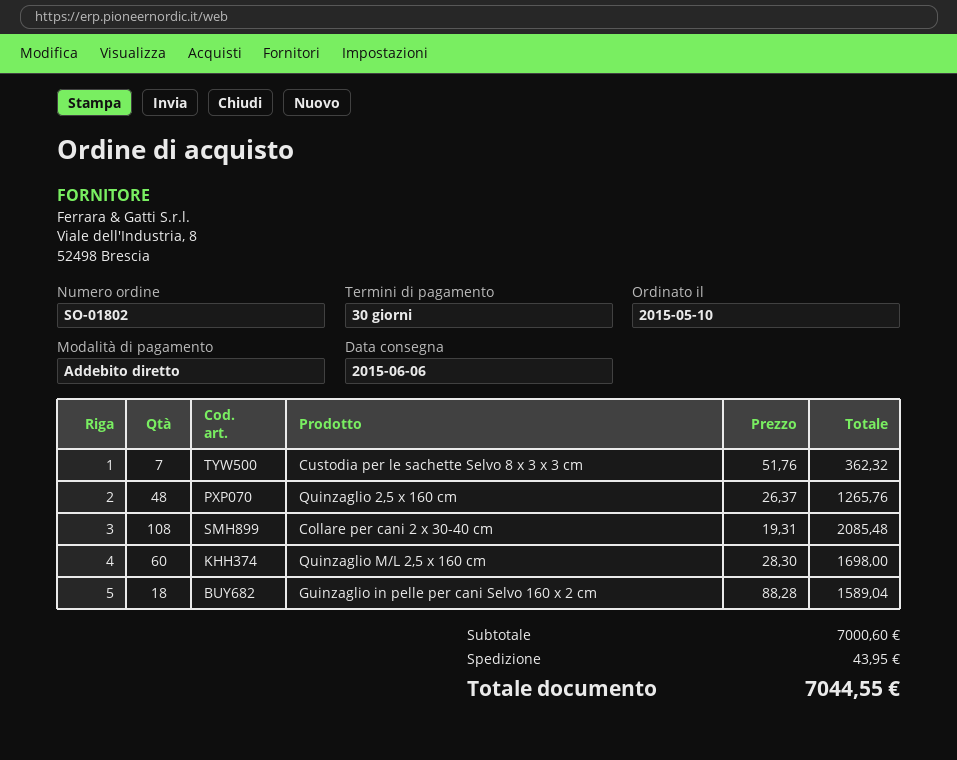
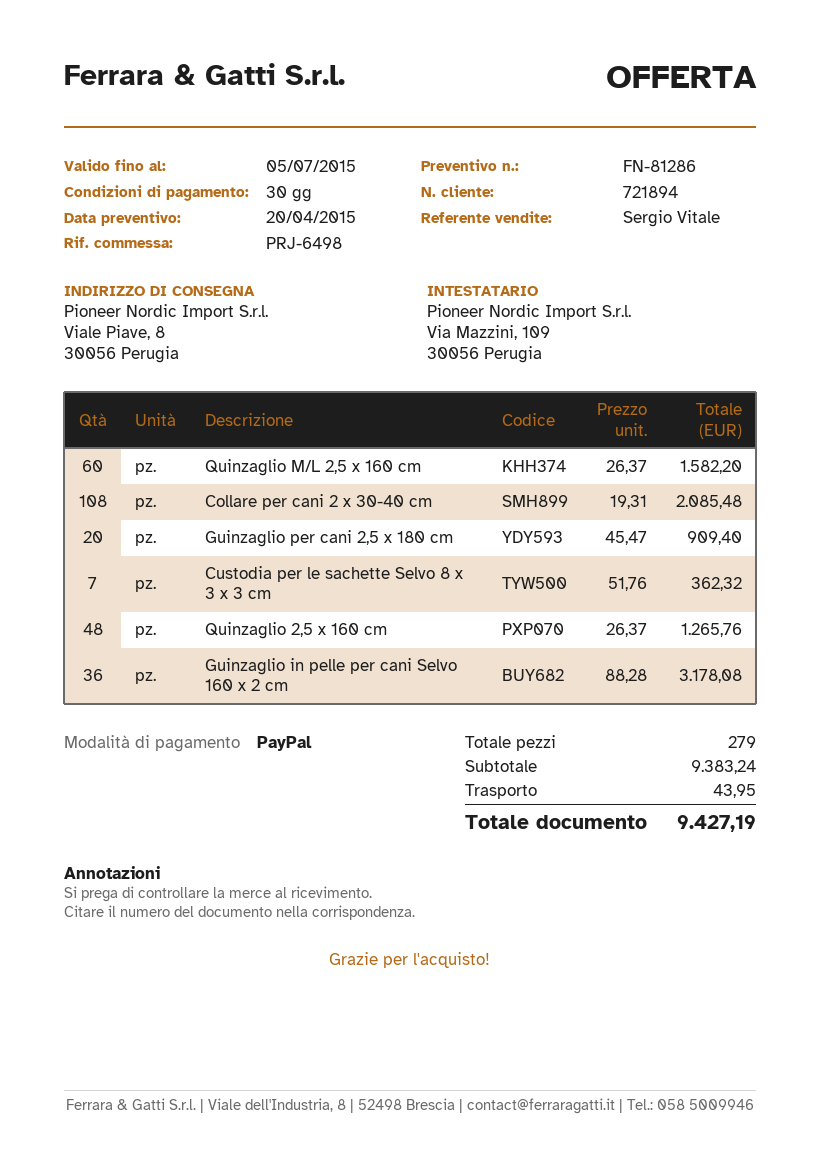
payment method: direct debit -> PayPal
Quinzaglio M/L 2,5 x 160 cm: 60 x 28.30 = 1698.00 -> 60 x 26.37 = 1582.20
Guinzaglio in pelle per cani Selvo 160 x 2 cm: 18 x 88.28 = 1589.04 -> 36 x 88.28 = 3178.08
Guinzaglio per cani 2,5 x 180 cm: none -> 20 x 45.47 = 909.40
subtotal: 7000.60 -> 9383.24
total: 7044.55 -> 9427.19

